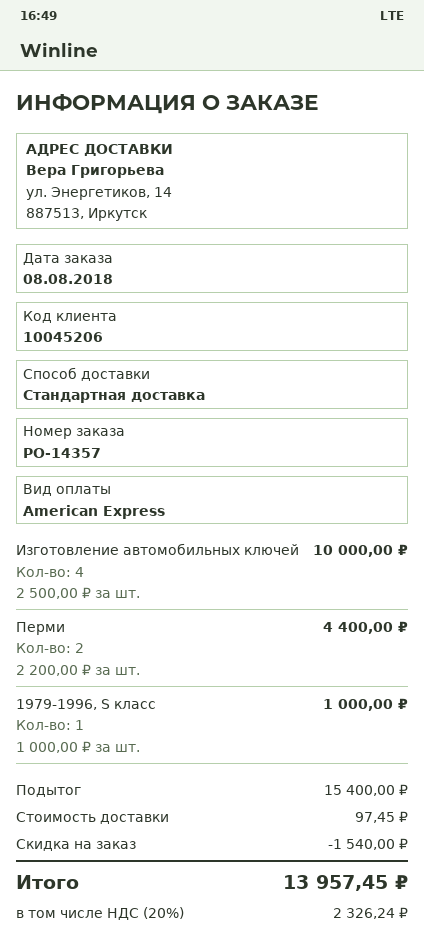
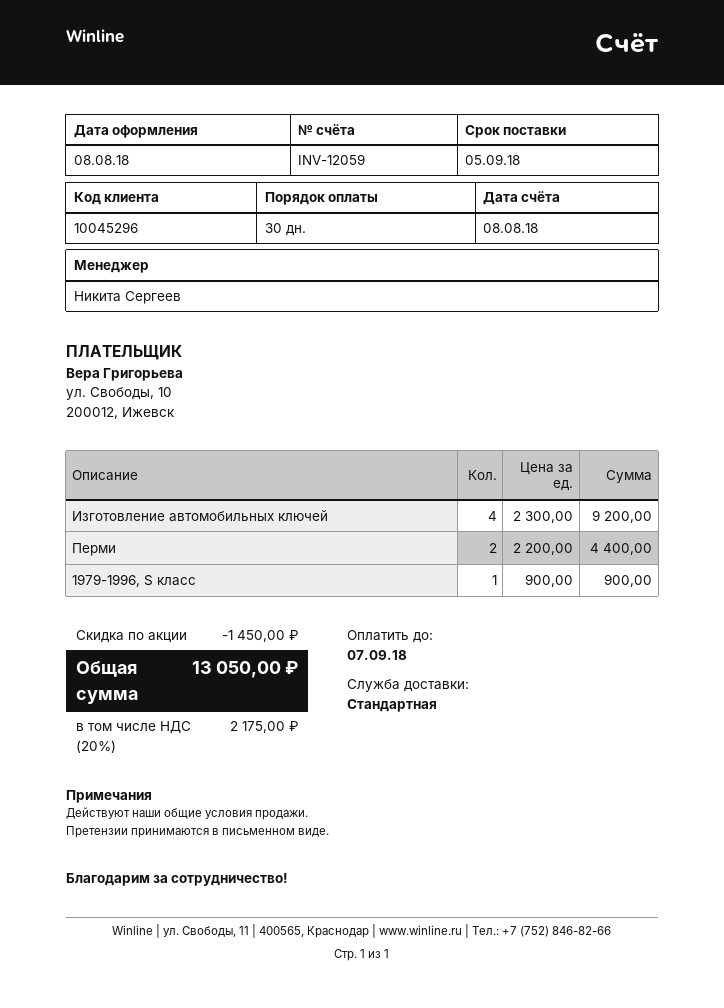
customer number: 10045206 -> 10045296
Изготовление автомобильных ключей: 4 x 2500.00 = 10000.00 -> 4 x 2300.00 = 9200.00
1979-1996, S класс: 1 x 1000.00 = 1000.00 -> 1 x 900.00 = 900.00
discount: 1540.00 -> 1450.00
shipping: 97.45 -> none
tax: 20% = 2326.24 -> 20% = 2175.00
total: 13957.45 -> 13050.00

